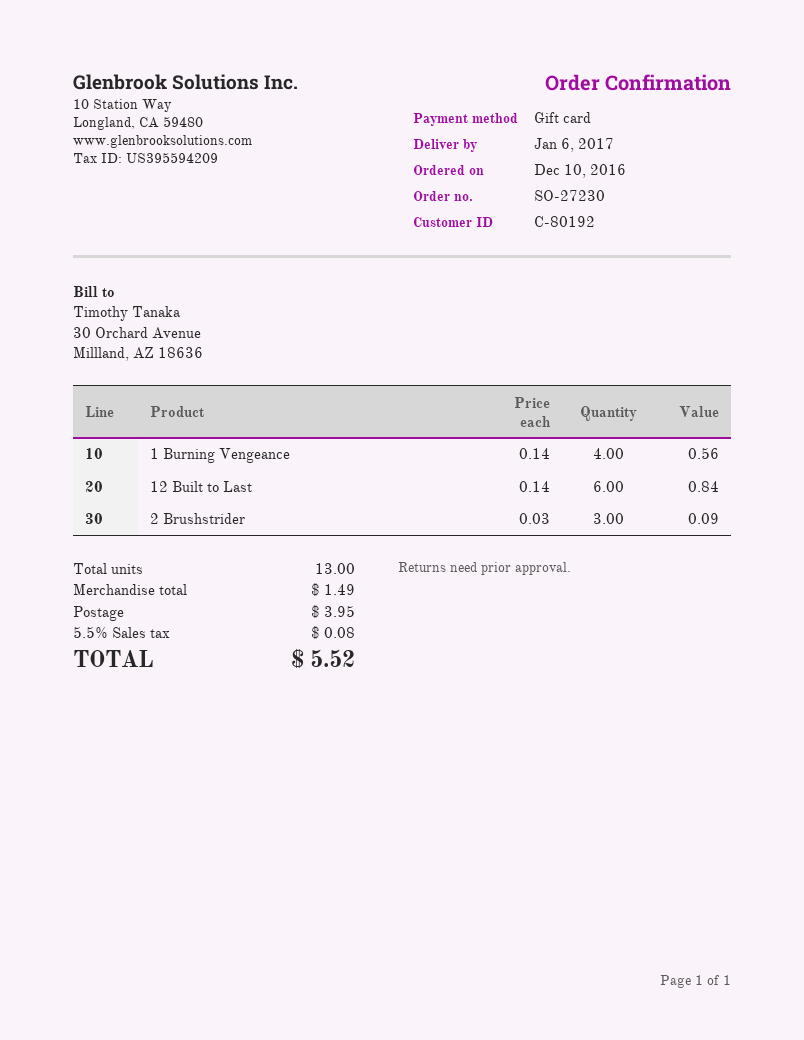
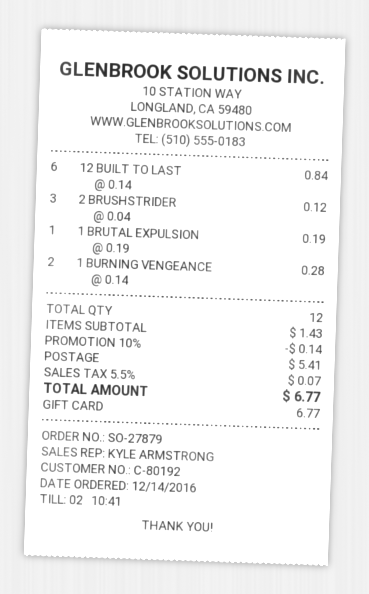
order number: SO-27230 -> SO-27879
order date: 2016-12-10 -> 2016-12-14
1 Burning Vengeance: 4 x 0.14 = 0.56 -> 2 x 0.14 = 0.28
2 Brushstrider: 3 x 0.03 = 0.09 -> 3 x 0.04 = 0.12
1 BRUTAL EXPULSION: none -> 1 x 0.19 = 0.19
total quantity: 13 -> 12
subtotal: 1.49 -> 1.43
discount: none -> 10% = 0.14
shipping: 3.95 -> 5.41
tax: 5.5% = 0.08 -> 5.5% = 0.07
total: 5.52 -> 6.77

